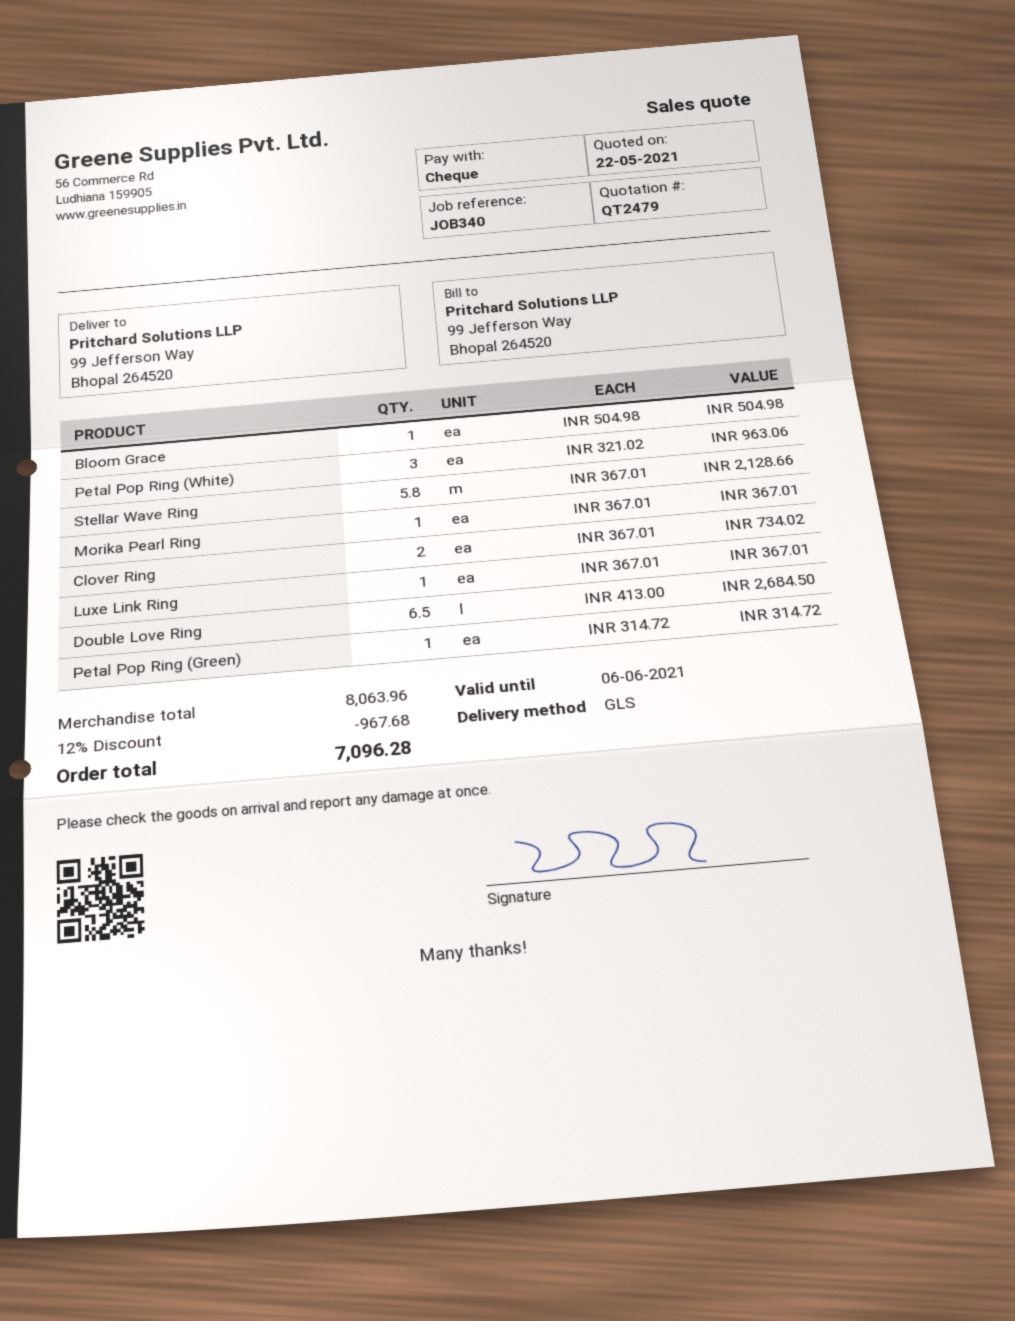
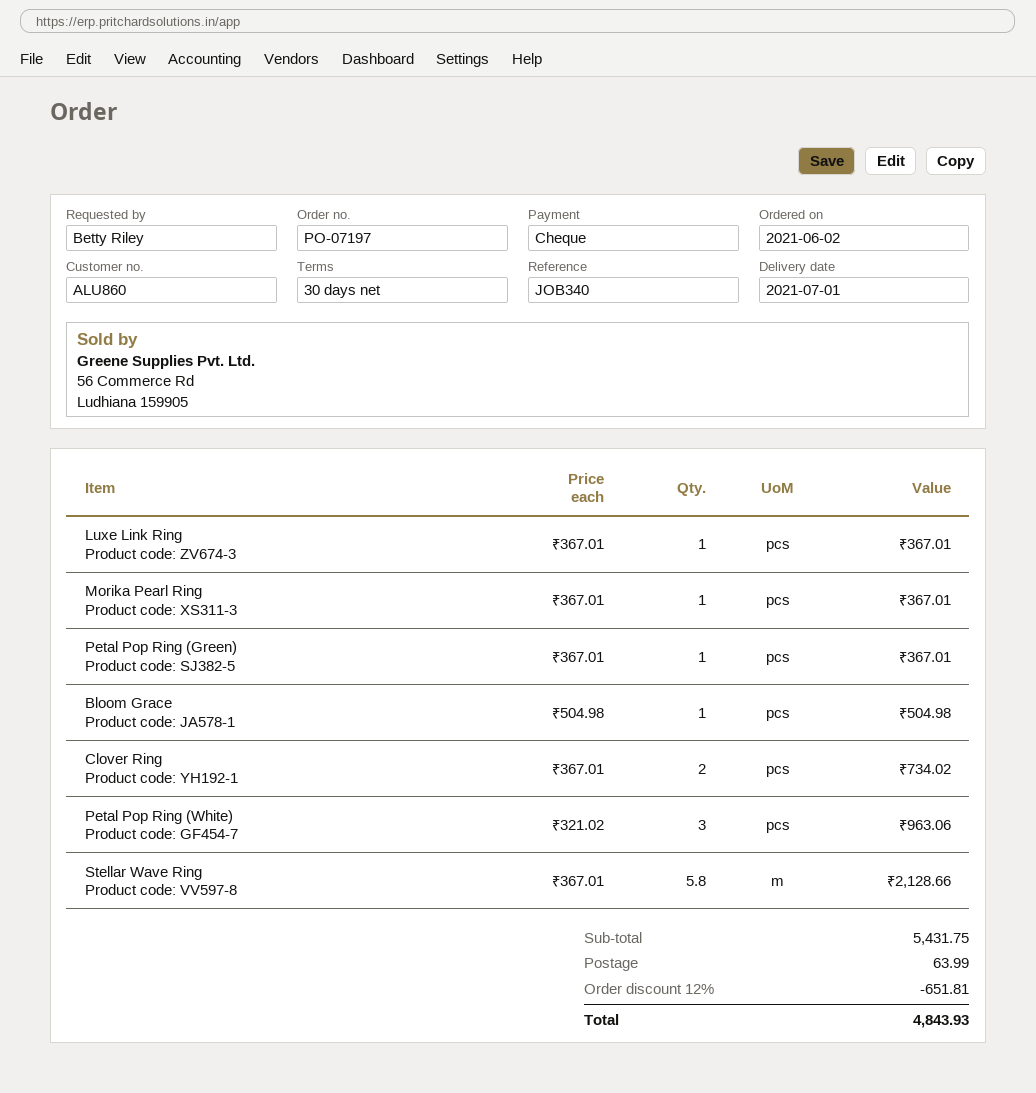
Double Love Ring: 6.5 x 413.00 = 2684.50 -> none
Petal Pop Ring (Green): 1 x 314.72 = 314.72 -> 1 x 367.01 = 367.01
subtotal: 8063.96 -> 5431.75
discount: 12% = 967.68 -> 12% = 651.81
shipping: none -> 63.99
total: 7096.28 -> 4843.93

